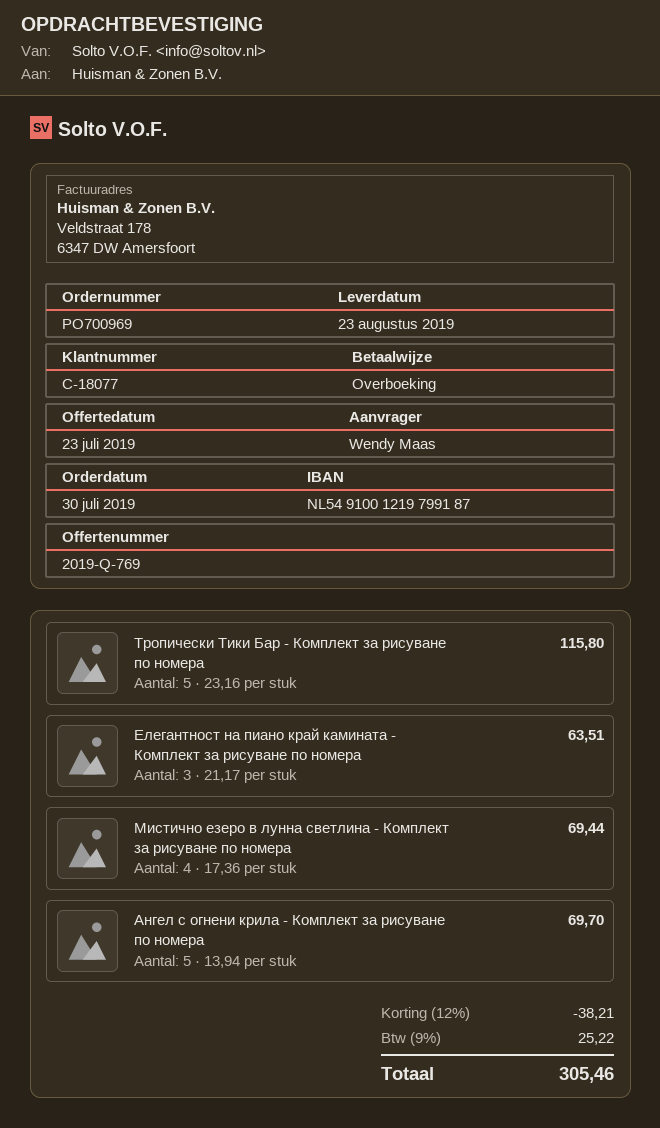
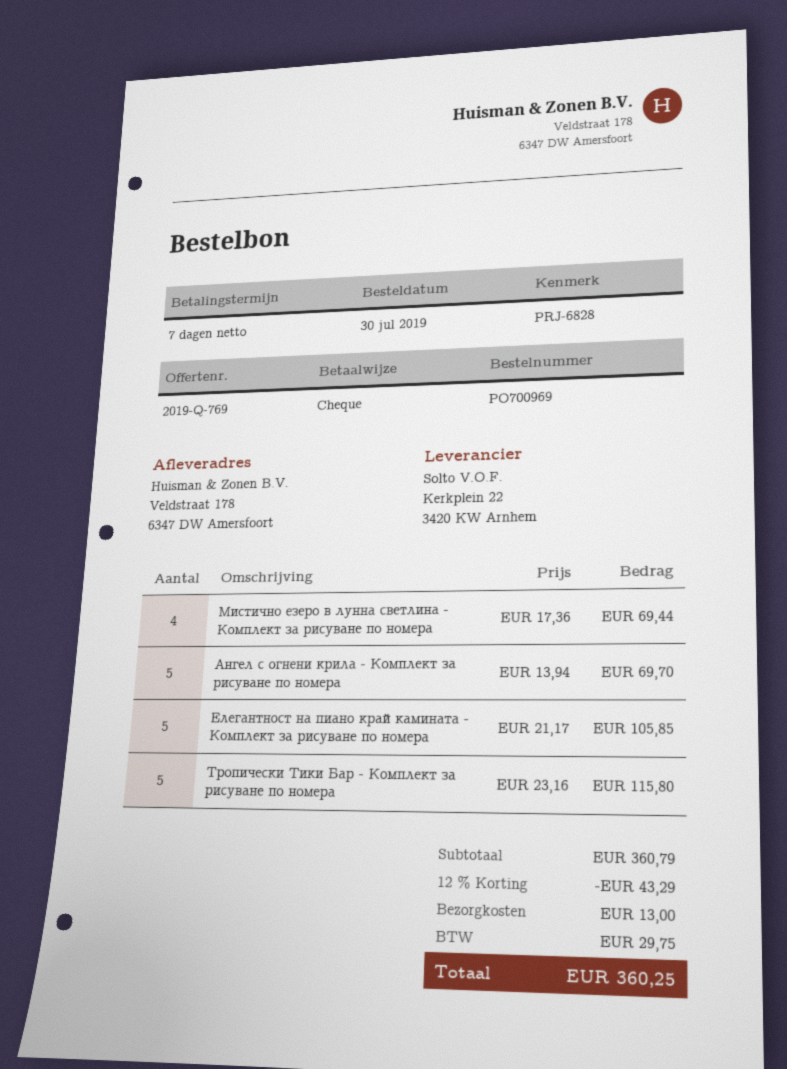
payment method: bank transfer -> cheque
Елегантност на пиано край камината - Комплект за рисуване по номера: 3 x 21.17 = 63.51 -> 5 x 21.17 = 105.85
discount: 12% = 38.21 -> 12% = 43.29
shipping: none -> 13.00
tax: 25.22 -> 29.75
total: 305.46 -> 360.25

